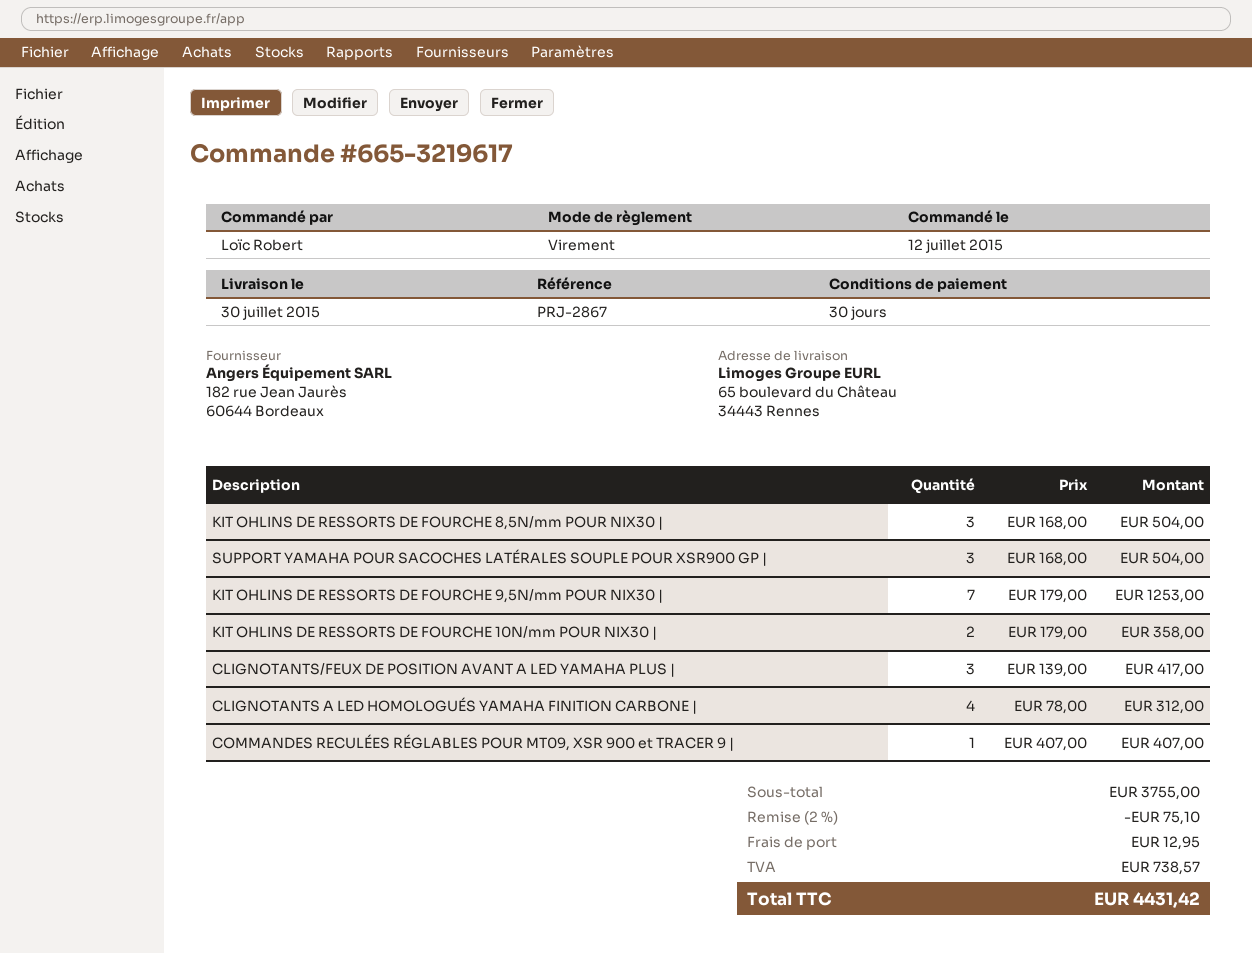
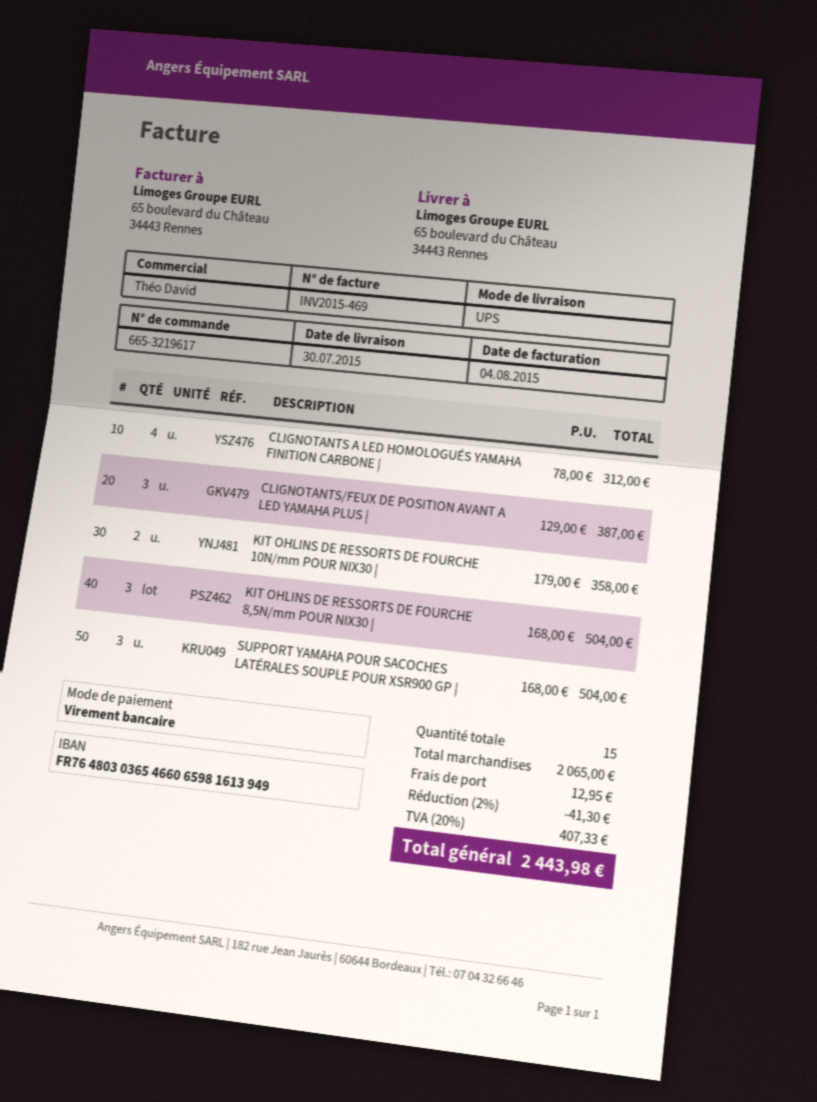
KIT OHLINS DE RESSORTS DE FOURCHE 9,5N/mm POUR NIX30 |: 7 x 179.00 = 1253.00 -> none
CLIGNOTANTS/FEUX DE POSITION AVANT A LED YAMAHA PLUS |: 3 x 139.00 = 417.00 -> 3 x 129.00 = 387.00
COMMANDES RECULÉES RÉGLABLES POUR MT09, XSR 900 et TRACER 9 |: 1 x 407.00 = 407.00 -> none
subtotal: 3755.00 -> 2065.00
discount: 2% = 75.10 -> 2% = 41.30
tax: 738.57 -> 407.33
total: 4431.42 -> 2443.98

